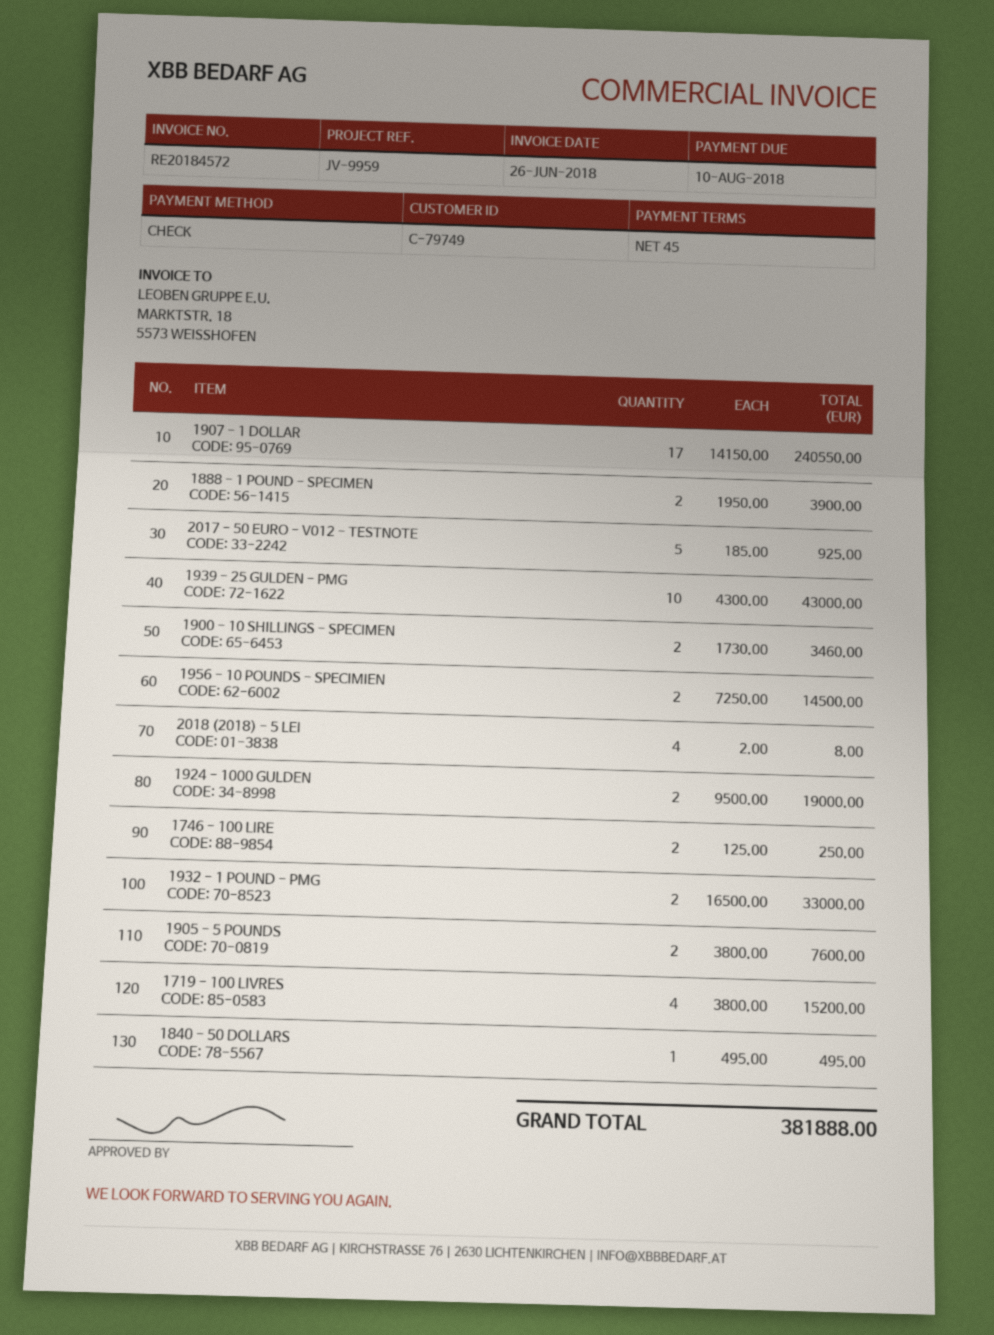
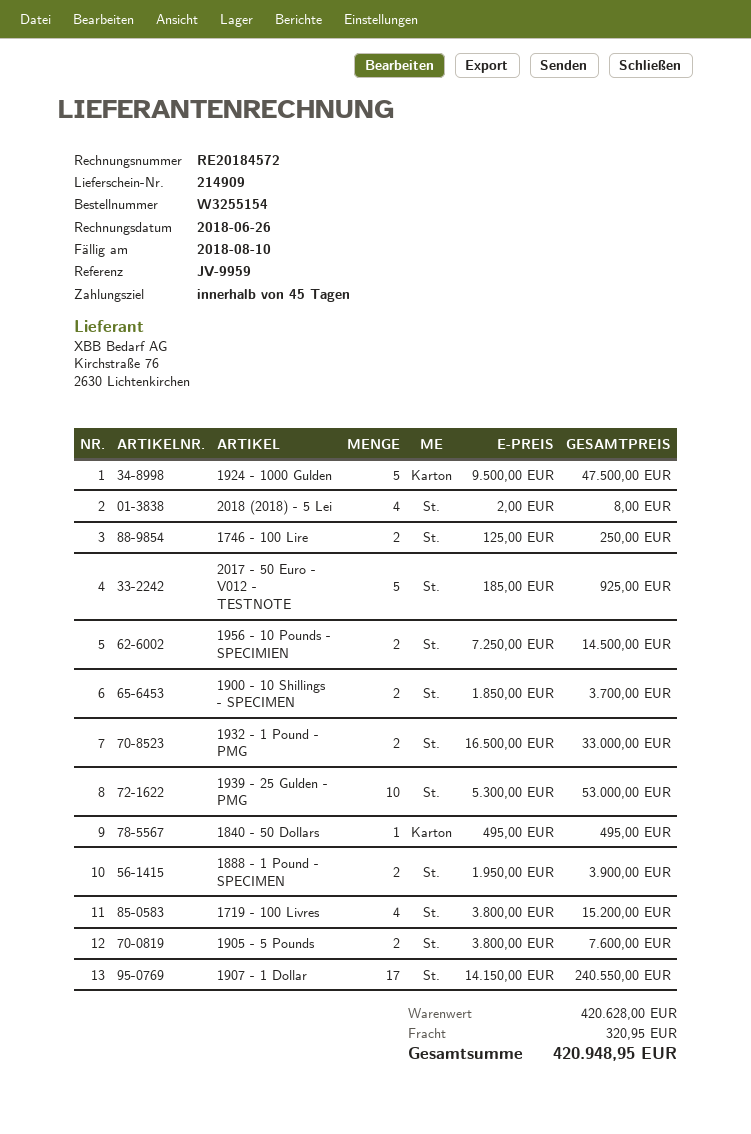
1939 - 25 GULDEN - PMG: 10 x 4300.00 = 43000.00 -> 10 x 5300.00 = 53000.00
1900 - 10 SHILLINGS - SPECIMEN: 2 x 1730.00 = 3460.00 -> 2 x 1850.00 = 3700.00
1924 - 1000 GULDEN: 2 x 9500.00 = 19000.00 -> 5 x 9500.00 = 47500.00
shipping: none -> 320.95
total: 381888.00 -> 420948.95

